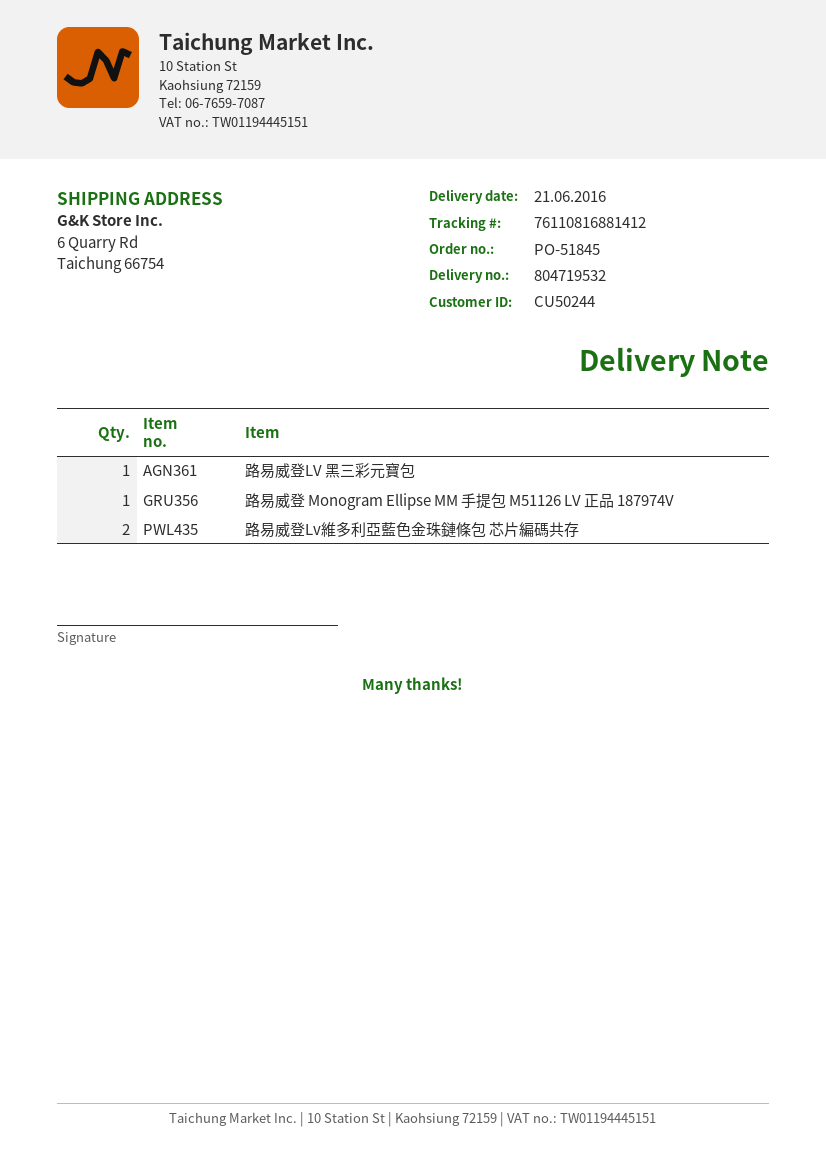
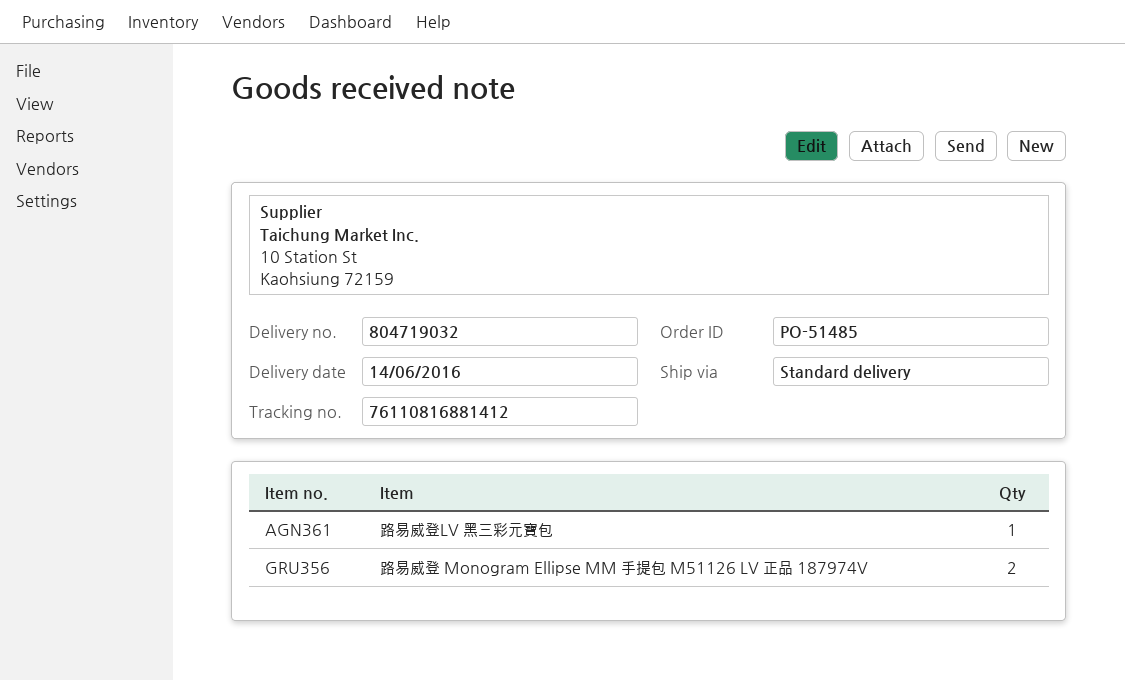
order number: PO-51845 -> PO-51485
delivery note number: 804719532 -> 804719032
delivery date: 2016-06-21 -> 2016-06-14
路易威登 Monogram Ellipse MM 手提包 M51126 LV 正品 187974V: 1 -> 2
路易威登Lv維多利亞藍色金珠鏈條包 芯片編碼共存: 2 -> none

